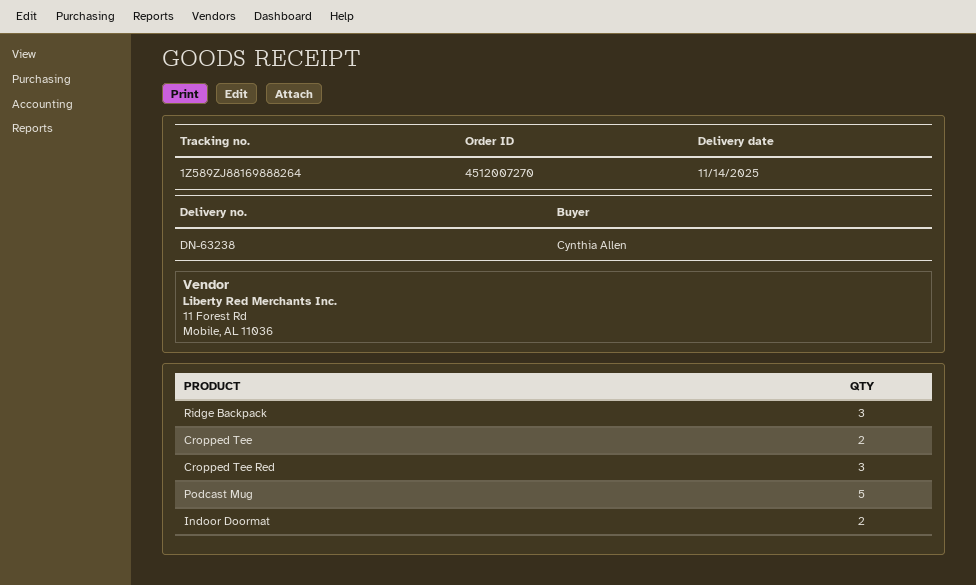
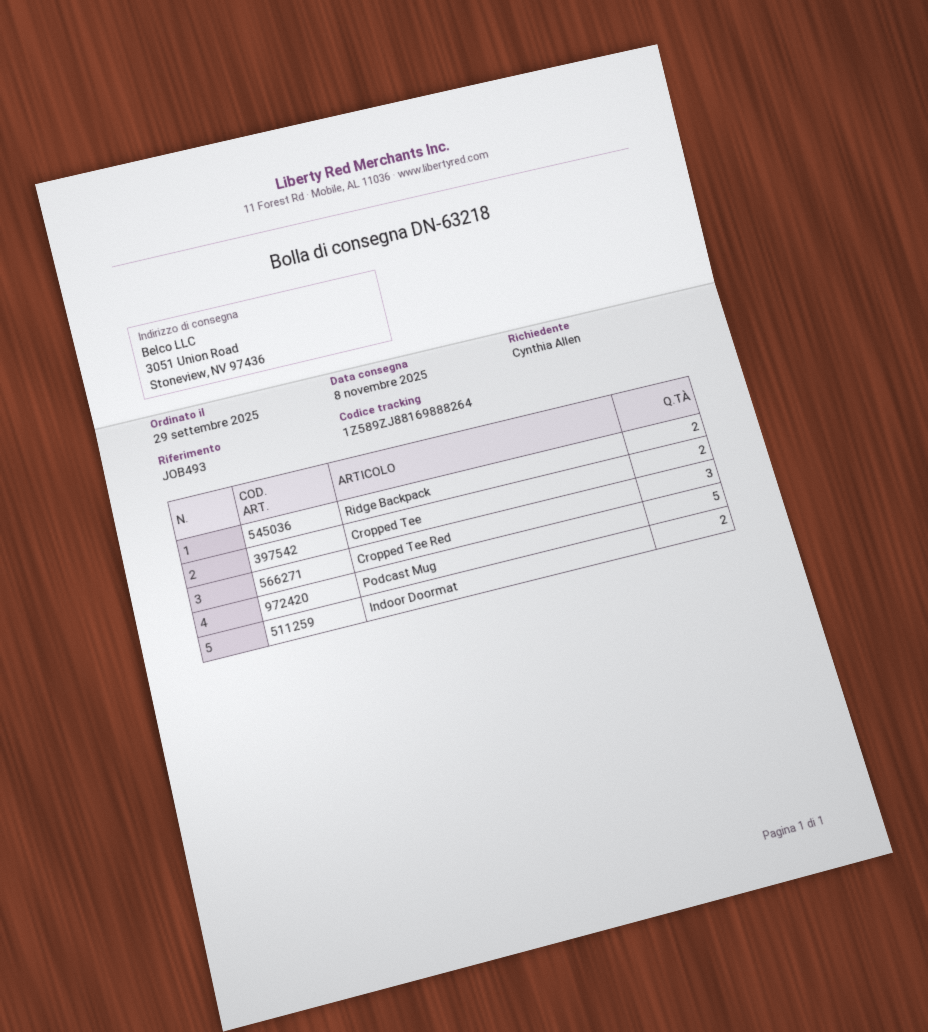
delivery note number: DN-63238 -> DN-63218
delivery date: 2025-11-14 -> 2025-11-08
Ridge Backpack: 3 -> 2

